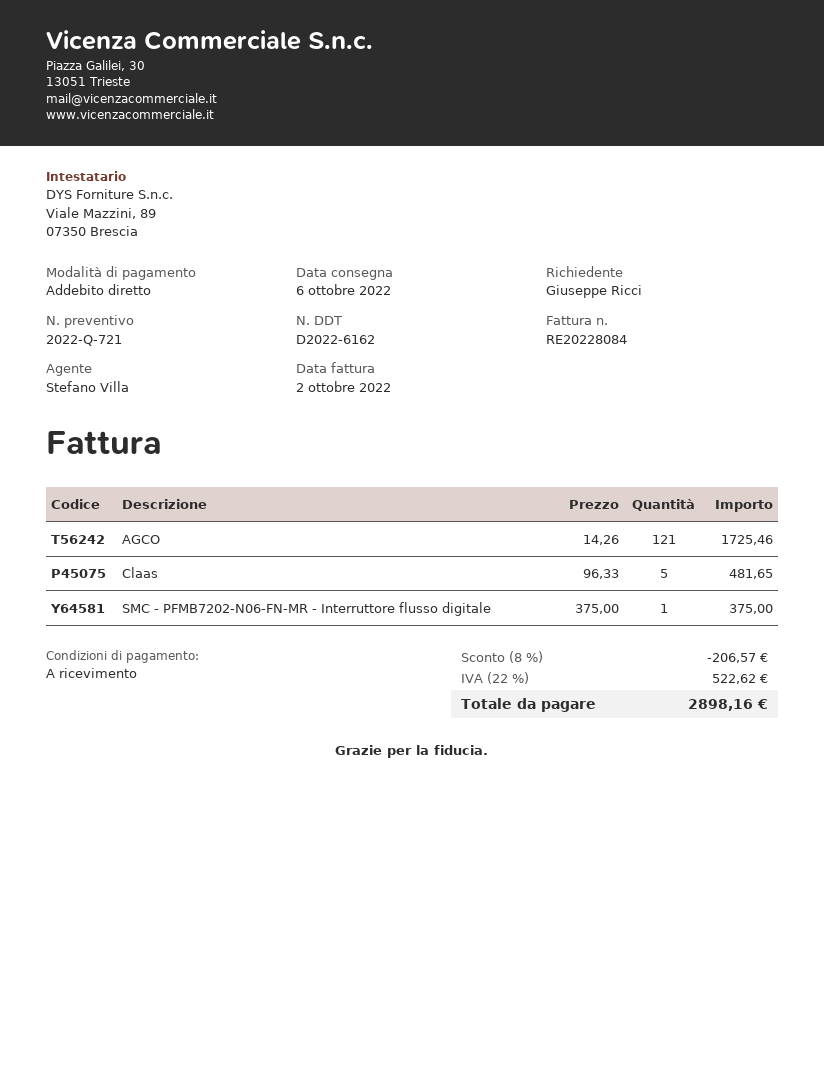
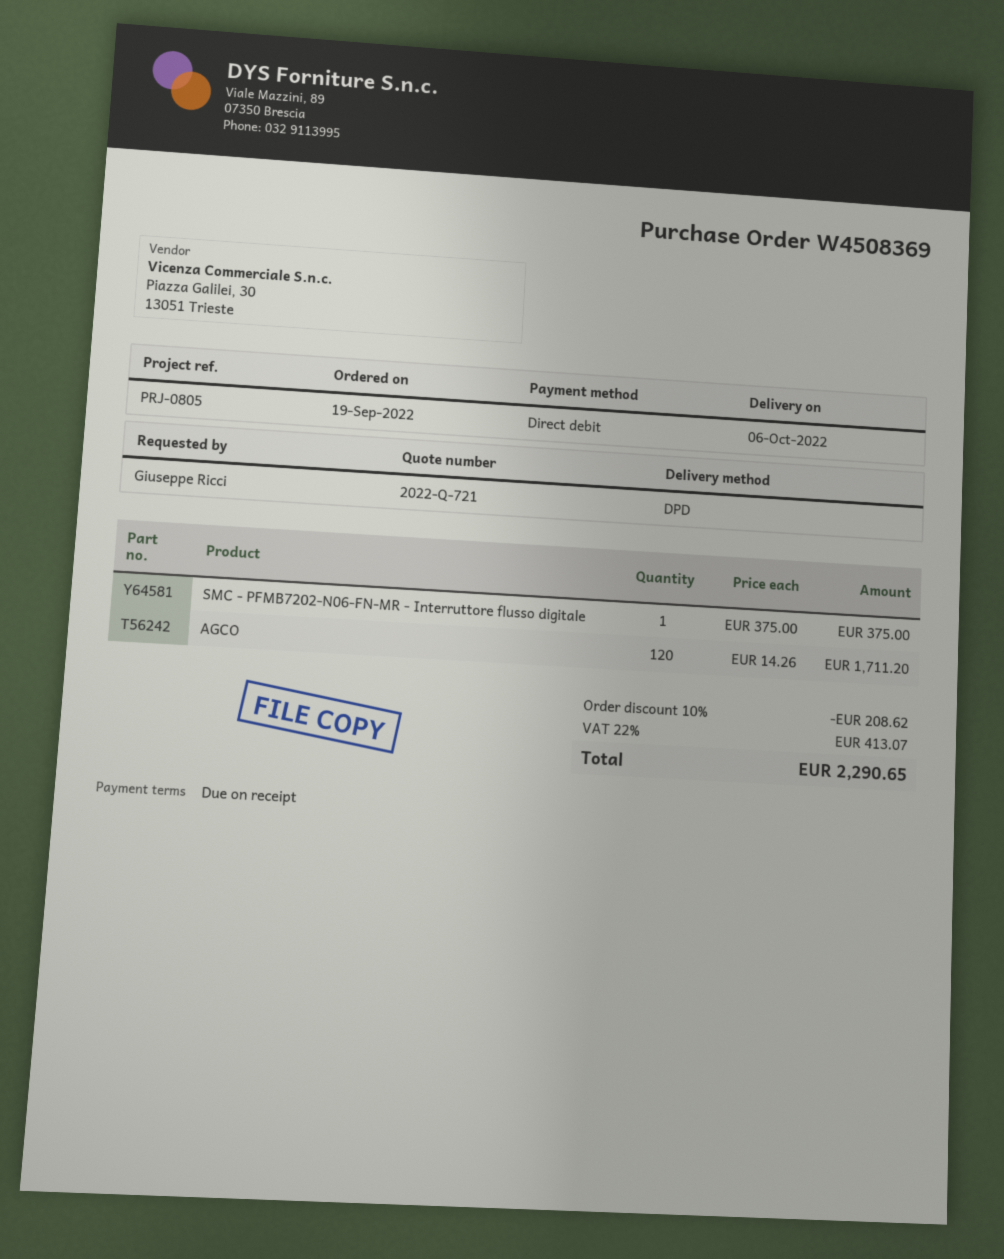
AGCO: 121 x 14.26 = 1725.46 -> 120 x 14.26 = 1711.20
Claas: 5 x 96.33 = 481.65 -> none
discount: 8% = 206.57 -> 10% = 208.62
tax: 22% = 522.62 -> 22% = 413.07
total: 2898.16 -> 2290.65

